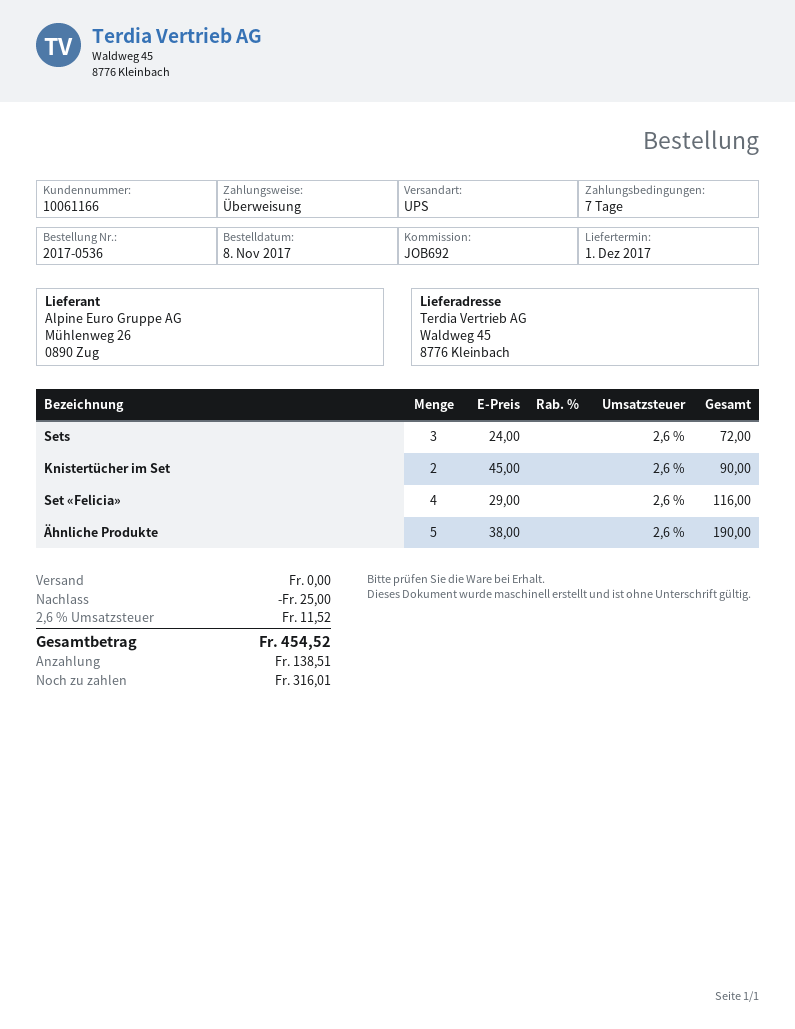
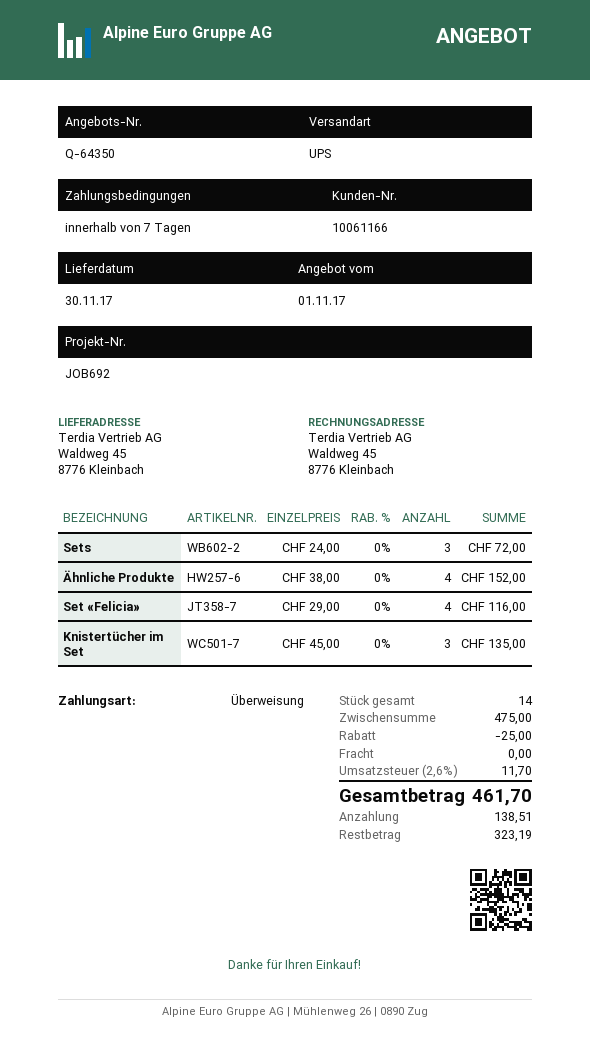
delivery date: 2017-12-01 -> 2017-11-30
Knistertücher im Set: 2 x 45.00 = 90.00 -> 3 x 45.00 = 135.00
Ähnliche Produkte: 5 x 38.00 = 190.00 -> 4 x 38.00 = 152.00
tax: 2.6% = 11.52 -> 2.6% = 11.70
total: 454.52 -> 461.70
balance: 316.01 -> 323.19

